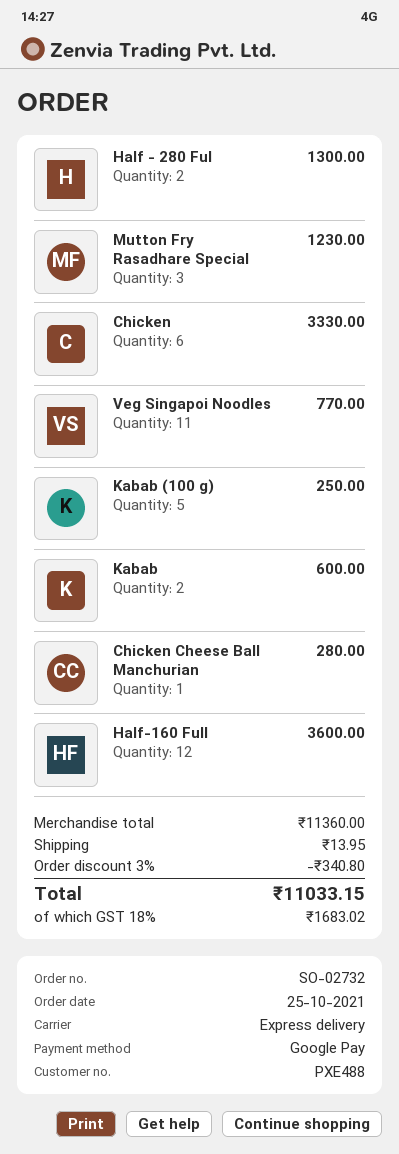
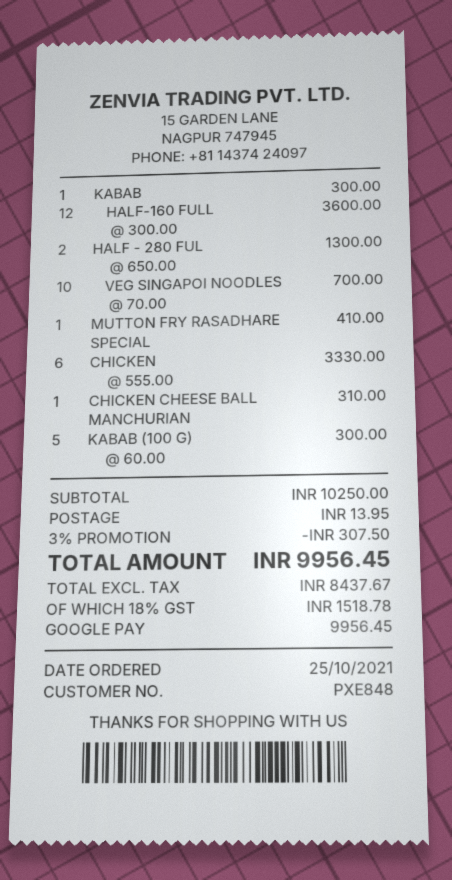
customer number: PXE488 -> PXE848
Mutton Fry Rasadhare Special: 3 for 1230.00 -> 1 for 410.00
Veg Singapoi Noodles: 11 for 770.00 -> 10 for 700.00
Kabab (100 g): 5 for 250.00 -> 5 for 300.00
Kabab: 2 for 600.00 -> 1 for 300.00
Chicken Cheese Ball Manchurian: 1 for 280.00 -> 1 for 310.00
subtotal: 11360.00 -> 10250.00
discount: 3% = 340.80 -> 3% = 307.50
tax: 18% = 1683.02 -> 18% = 1518.78
total: 11033.15 -> 9956.45

